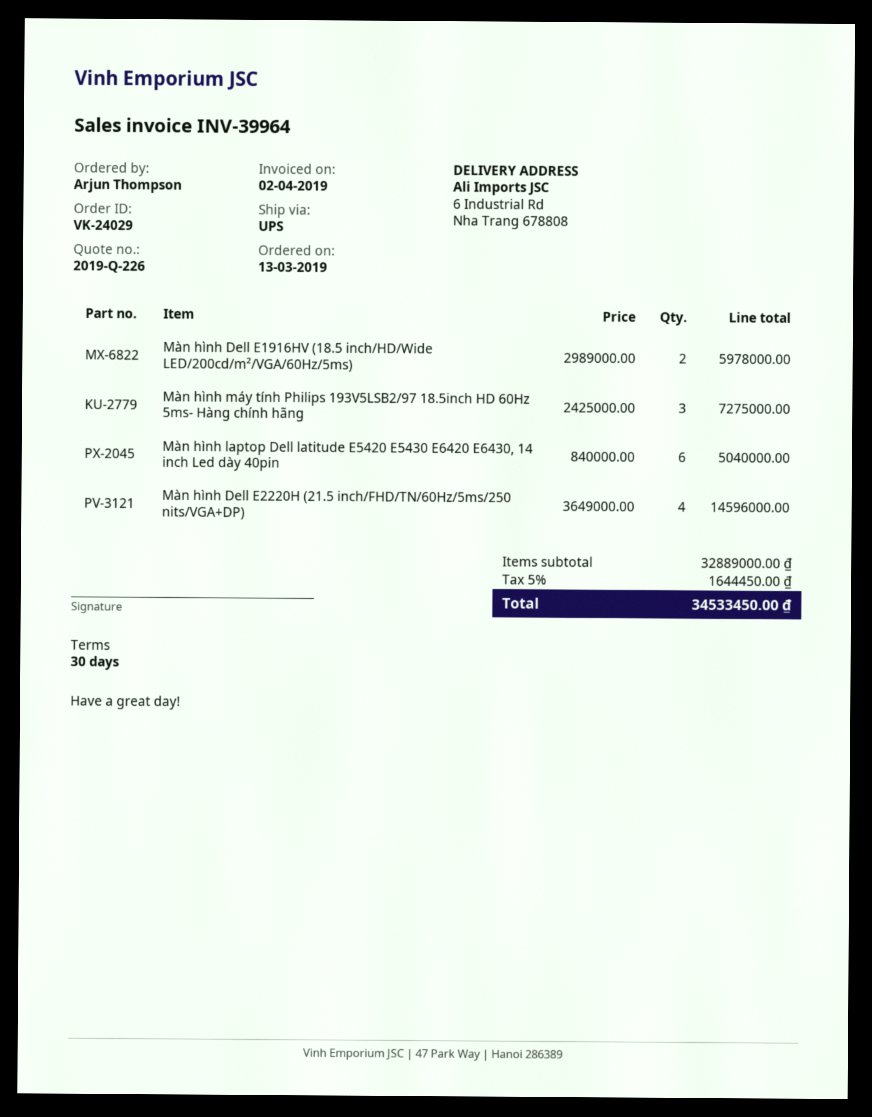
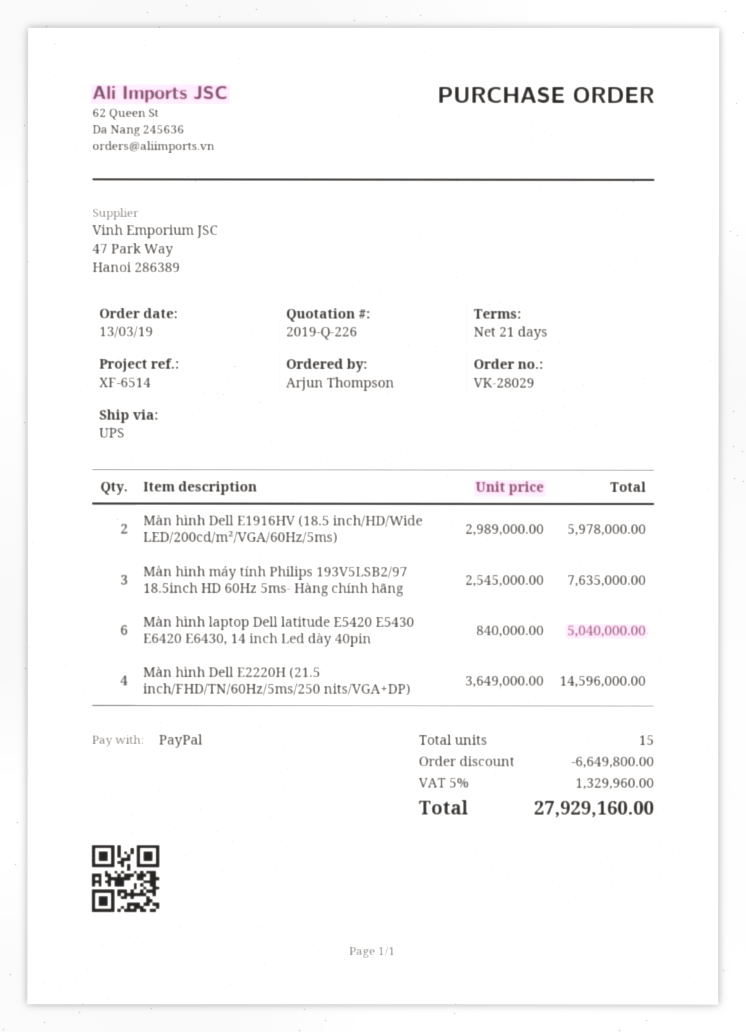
order number: VK-24029 -> VK-28029
payment terms: 30 days -> 21 days
Màn hình máy tính Philips 193V5LSB2/97 18.5inch HD 60Hz 5ms- Hàng chính hãng: 3 x 2425000.00 = 7275000.00 -> 3 x 2545000.00 = 7635000.00
discount: none -> 6649800.00
tax: 5% = 1644450.00 -> 5% = 1329960.00
total: 34533450.00 -> 27929160.00

